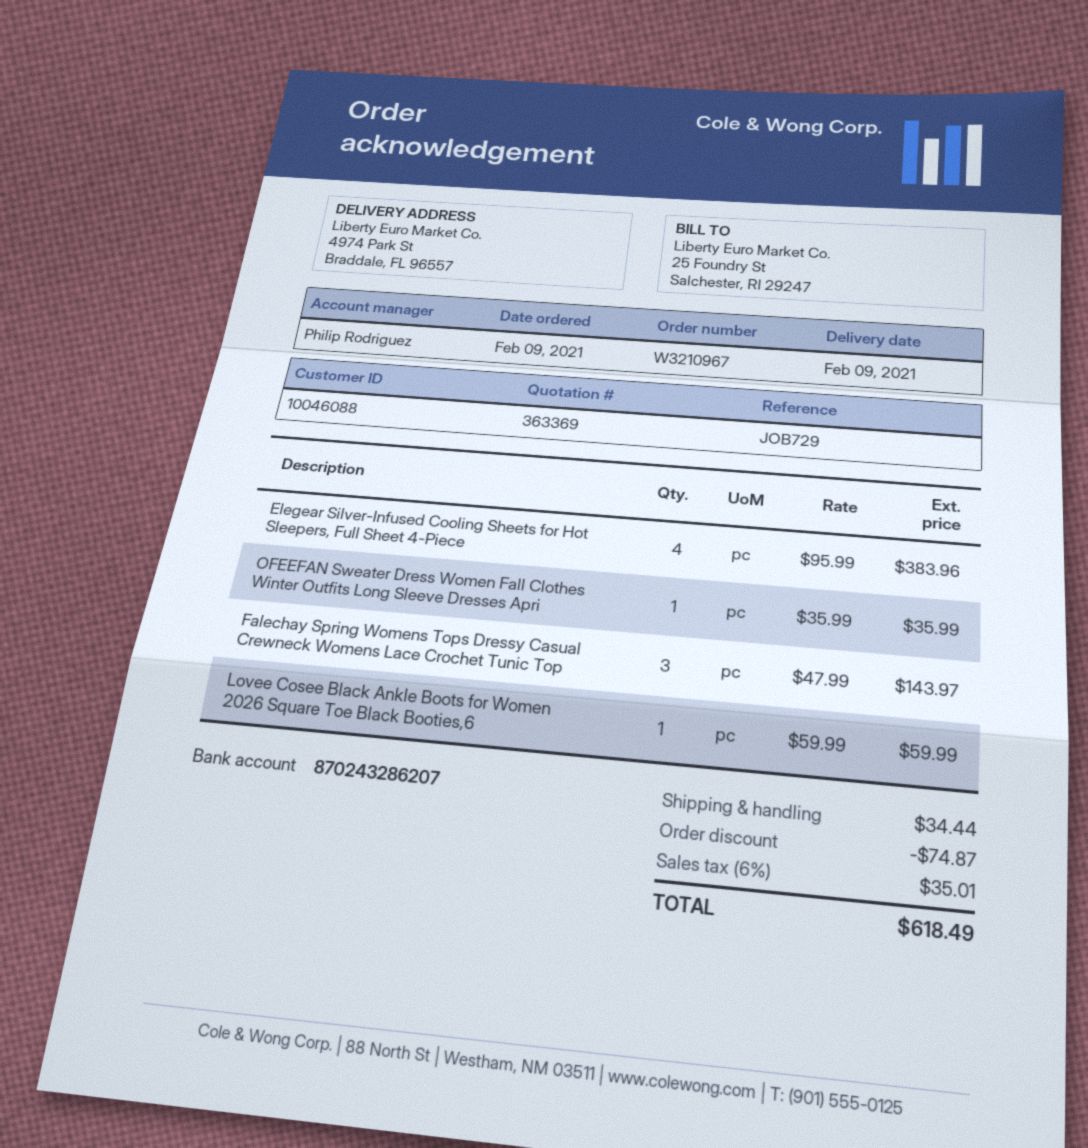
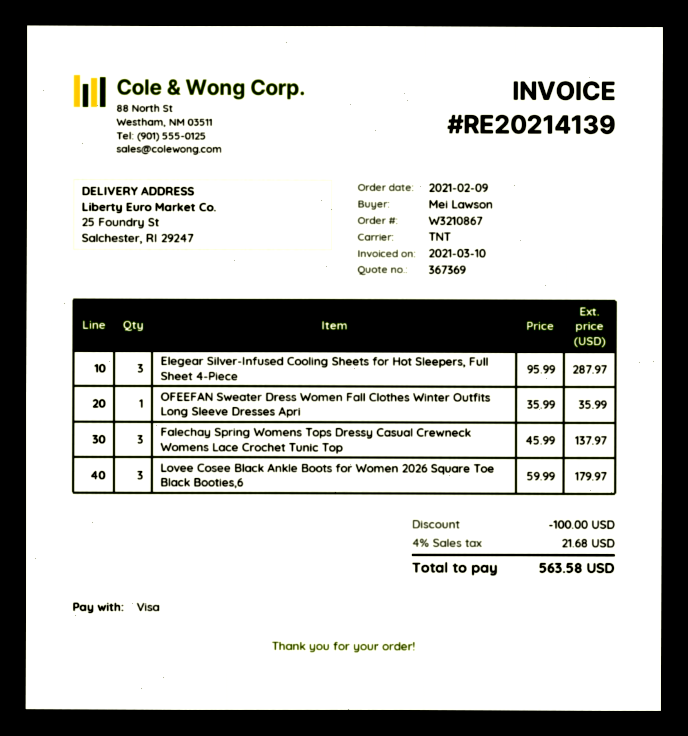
quote number: 363369 -> 367369
order number: W3210967 -> W3210867
ship to: 4974 Park St, Braddale, FL 96557 -> 25 Foundry St, Salchester, RI 29247
Elegear Silver-Infused Cooling Sheets for Hot Sleepers, Full Sheet 4-Piece: 4 x 95.99 = 383.96 -> 3 x 95.99 = 287.97
Falechay Spring Womens Tops Dressy Casual Crewneck Womens Lace Crochet Tunic Top: 3 x 47.99 = 143.97 -> 3 x 45.99 = 137.97
Lovee Cosee Black Ankle Boots for Women 2026 Square Toe Black Booties,6: 1 x 59.99 = 59.99 -> 3 x 59.99 = 179.97
discount: 74.87 -> 100.00
shipping: 34.44 -> none
tax: 6% = 35.01 -> 4% = 21.68
total: 618.49 -> 563.58

